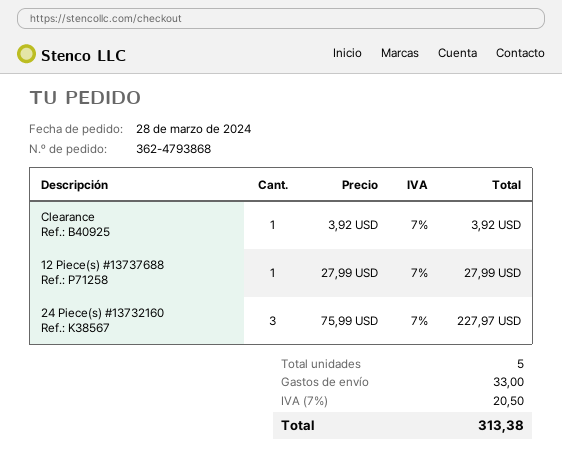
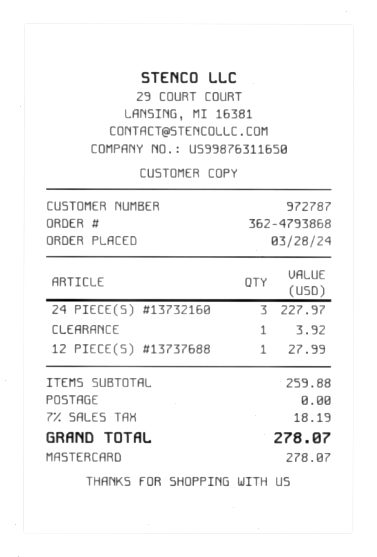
shipping: 33.00 -> 0.00
tax: 7% = 20.50 -> 7% = 18.19
total: 313.38 -> 278.07

